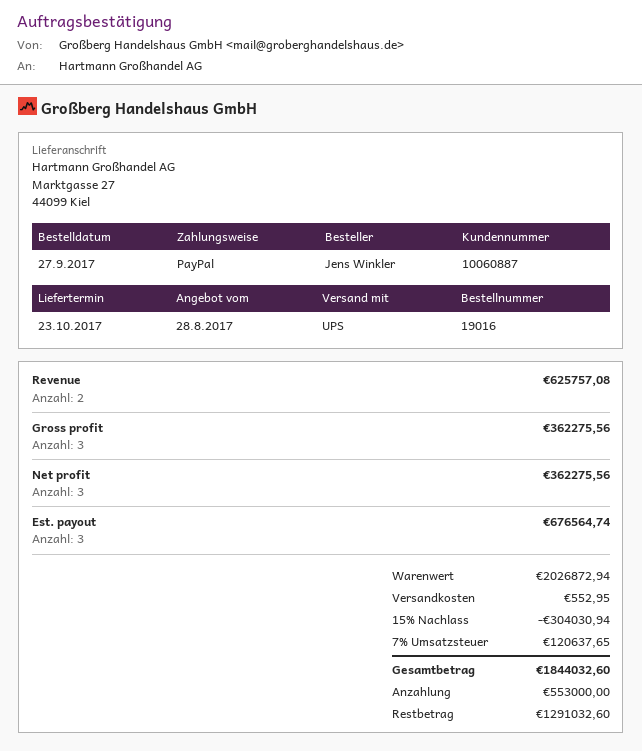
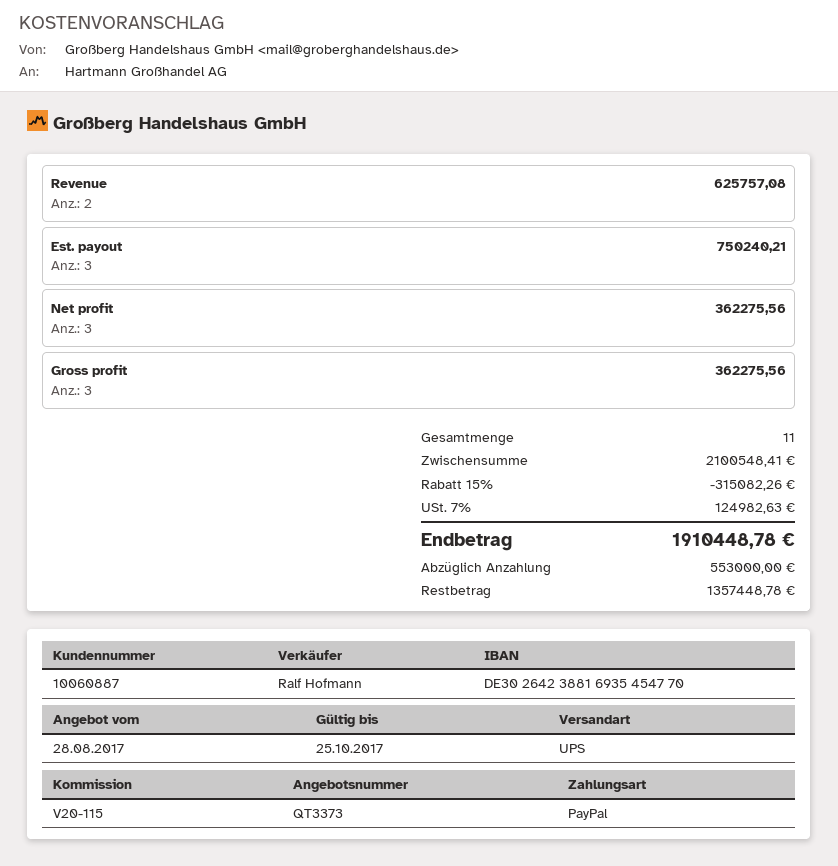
Est. payout: 3 for 676564.74 -> 3 for 750240.21
subtotal: 2026872.94 -> 2100548.41
discount: 15% = 304030.94 -> 15% = 315082.26
shipping: 552.95 -> none
tax: 7% = 120637.65 -> 7% = 124982.63
total: 1844032.60 -> 1910448.78
balance: 1291032.60 -> 1357448.78

